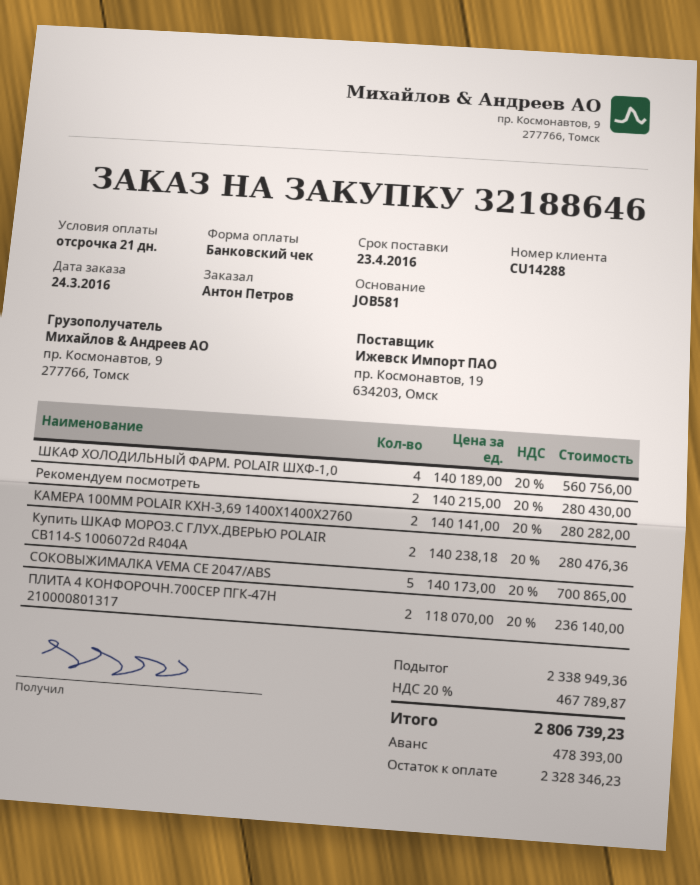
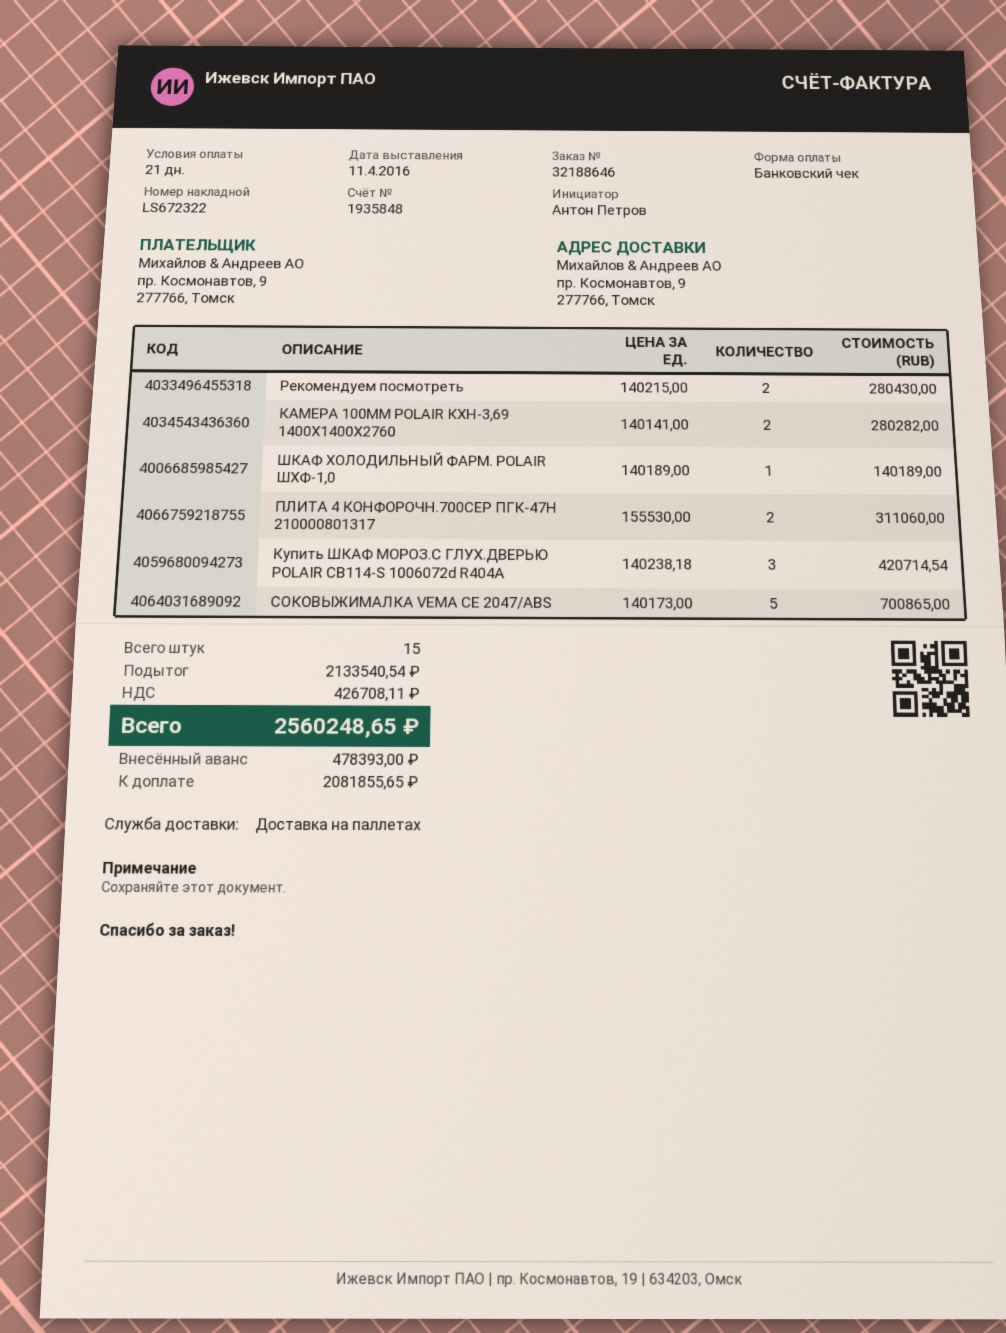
ШКАФ ХОЛОДИЛЬНЫЙ ФАРМ. POLAIR ШХФ-1,0: 4 x 140189.00 = 560756.00 -> 1 x 140189.00 = 140189.00
Купить ШКАФ МОРОЗ.С ГЛУХ.ДВЕРЬЮ POLAIR CB114-S 1006072d R404A: 2 x 140238.18 = 280476.36 -> 3 x 140238.18 = 420714.54
ПЛИТА 4 КОНФОРОЧН.700СЕР ПГК-47Н 210000801317: 2 x 118070.00 = 236140.00 -> 2 x 155530.00 = 311060.00
subtotal: 2338949.36 -> 2133540.54
tax: 467789.87 -> 426708.11
total: 2806739.23 -> 2560248.65
balance: 2328346.23 -> 2081855.65

